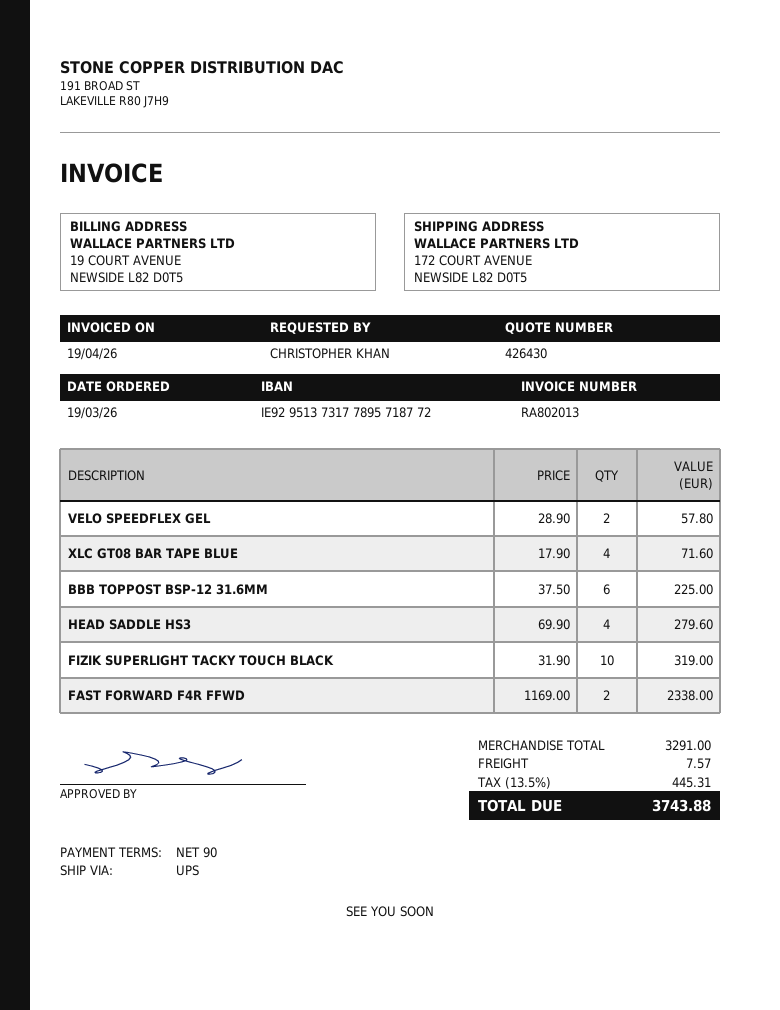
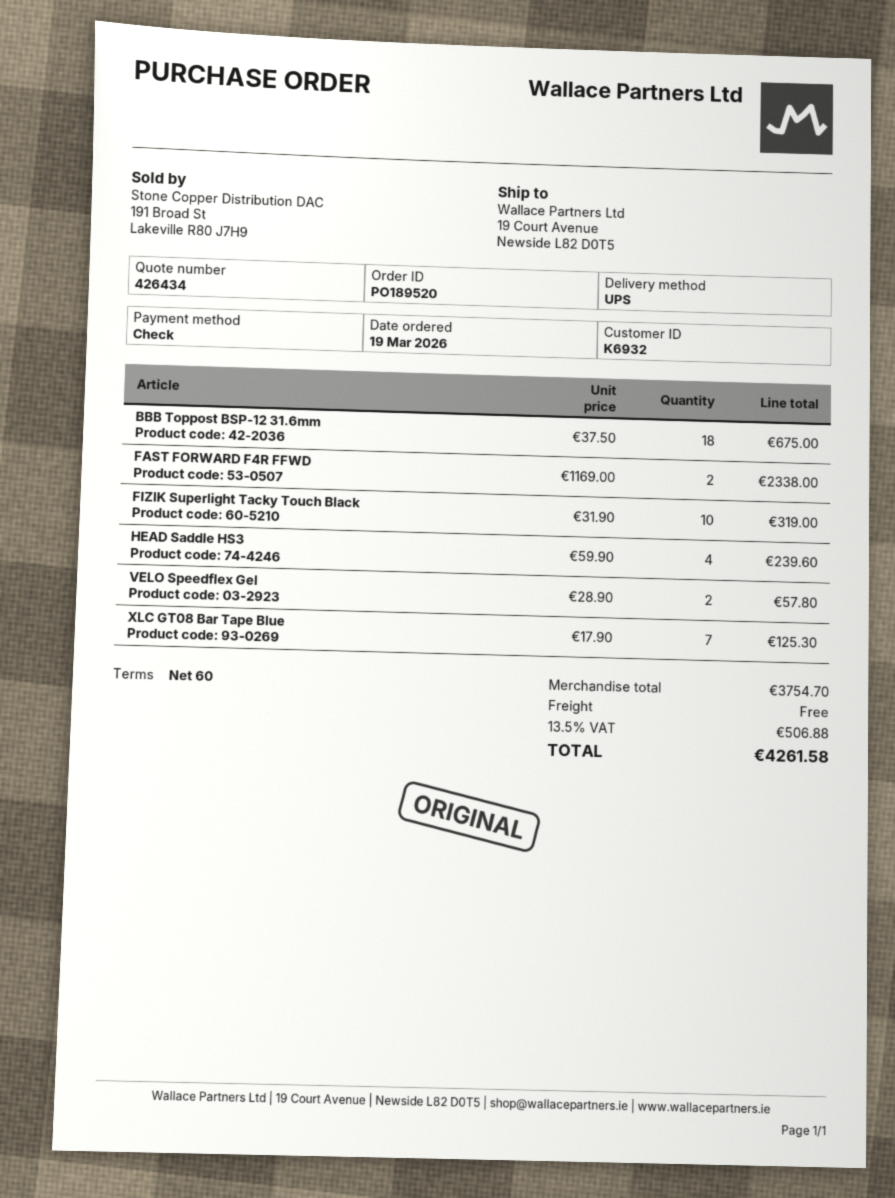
quote number: 426430 -> 426434
payment terms: 90 days -> 60 days
ship to: 172 COURT AVENUE, NEWSIDE L82 D0T5 -> 19 Court Avenue, Newside L82 D0T5
XLC GT08 BAR TAPE BLUE: 4 x 17.90 = 71.60 -> 7 x 17.90 = 125.30
BBB TOPPOST BSP-12 31.6MM: 6 x 37.50 = 225.00 -> 18 x 37.50 = 675.00
HEAD SADDLE HS3: 4 x 69.90 = 279.60 -> 4 x 59.90 = 239.60
subtotal: 3291.00 -> 3754.70
shipping: 7.57 -> 0.00
tax: 13.5% = 445.31 -> 13.5% = 506.88
total: 3743.88 -> 4261.58

